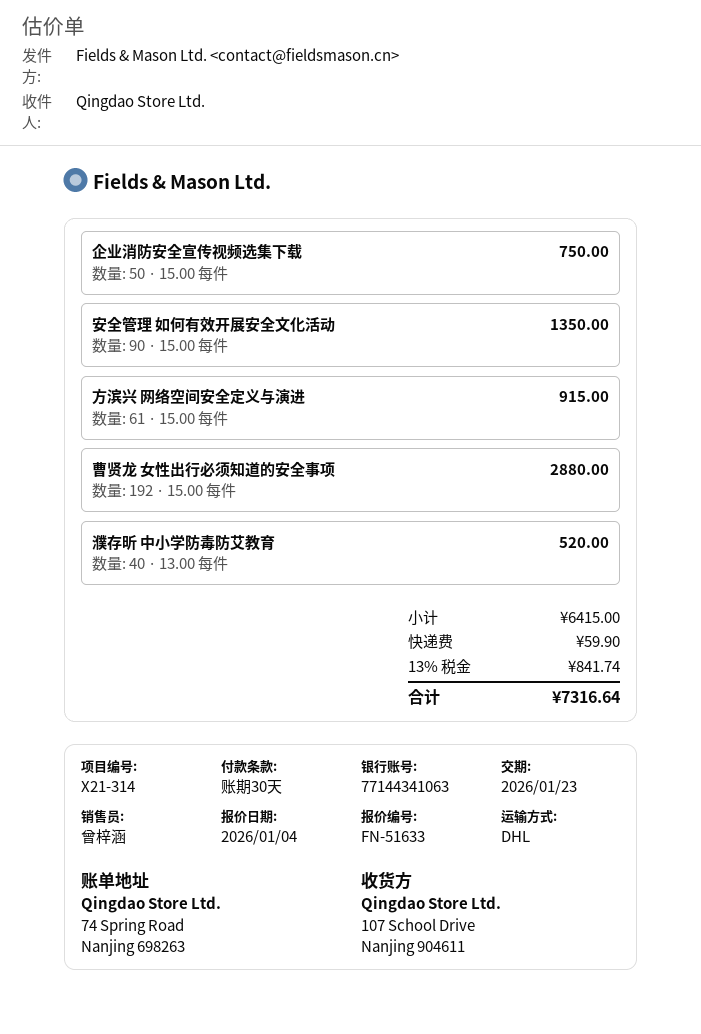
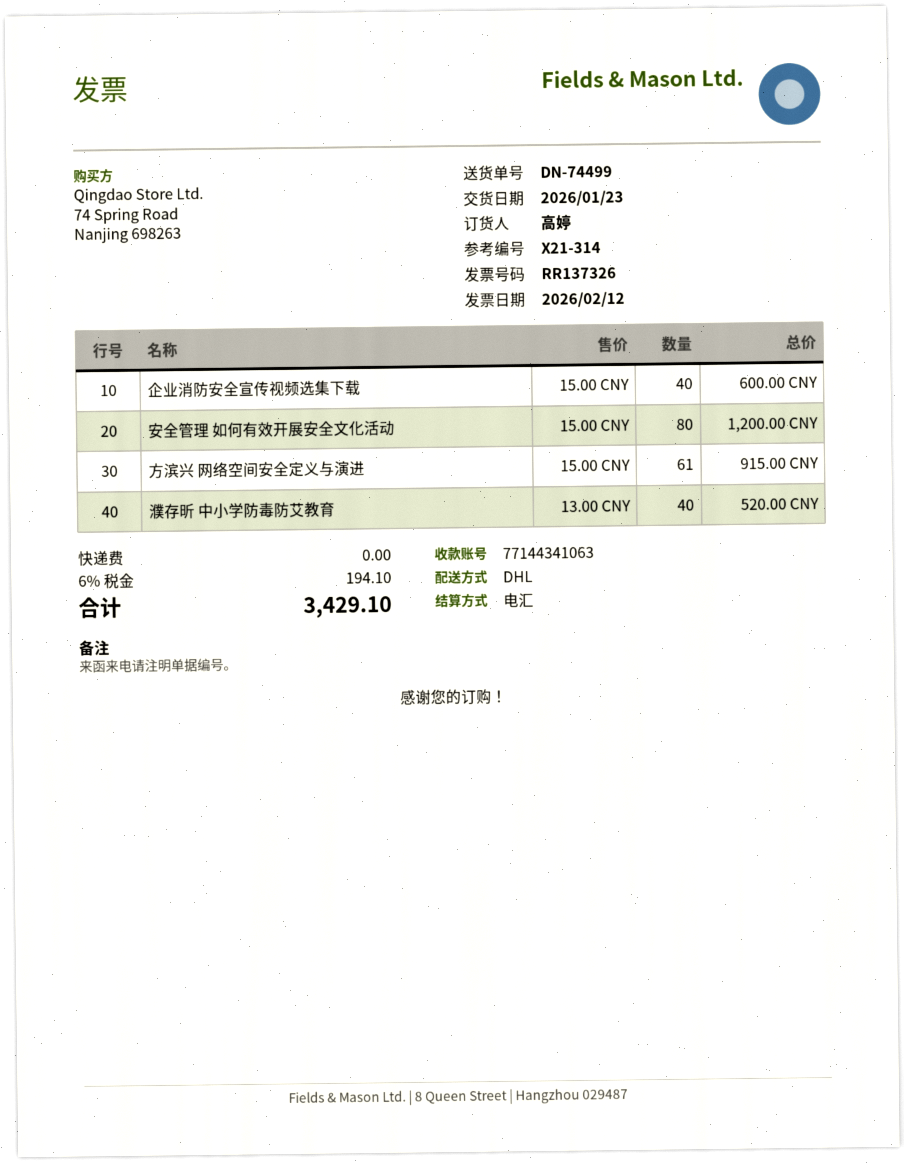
企业消防安全宣传视频选集下载: 50 x 15.00 = 750.00 -> 40 x 15.00 = 600.00
安全管理 如何有效开展安全文化活动: 90 x 15.00 = 1350.00 -> 80 x 15.00 = 1200.00
曹贤龙 女性出行必须知道的安全事项: 192 x 15.00 = 2880.00 -> none
shipping: 59.90 -> 0.00
tax: 13% = 841.74 -> 6% = 194.10
total: 7316.64 -> 3429.10

